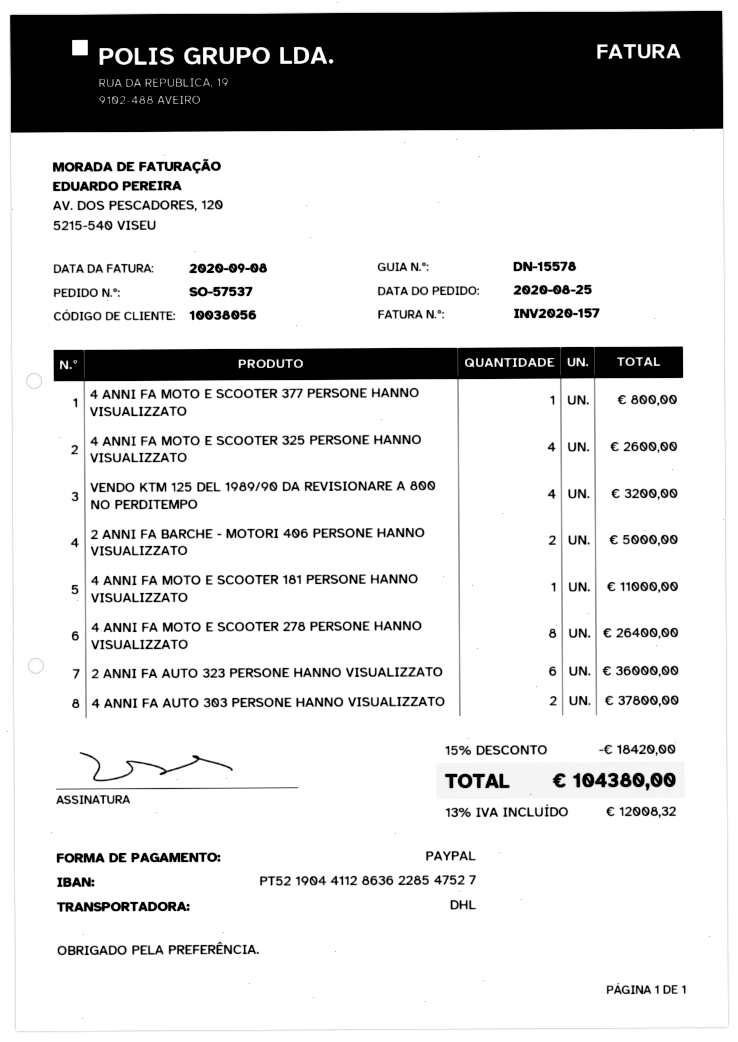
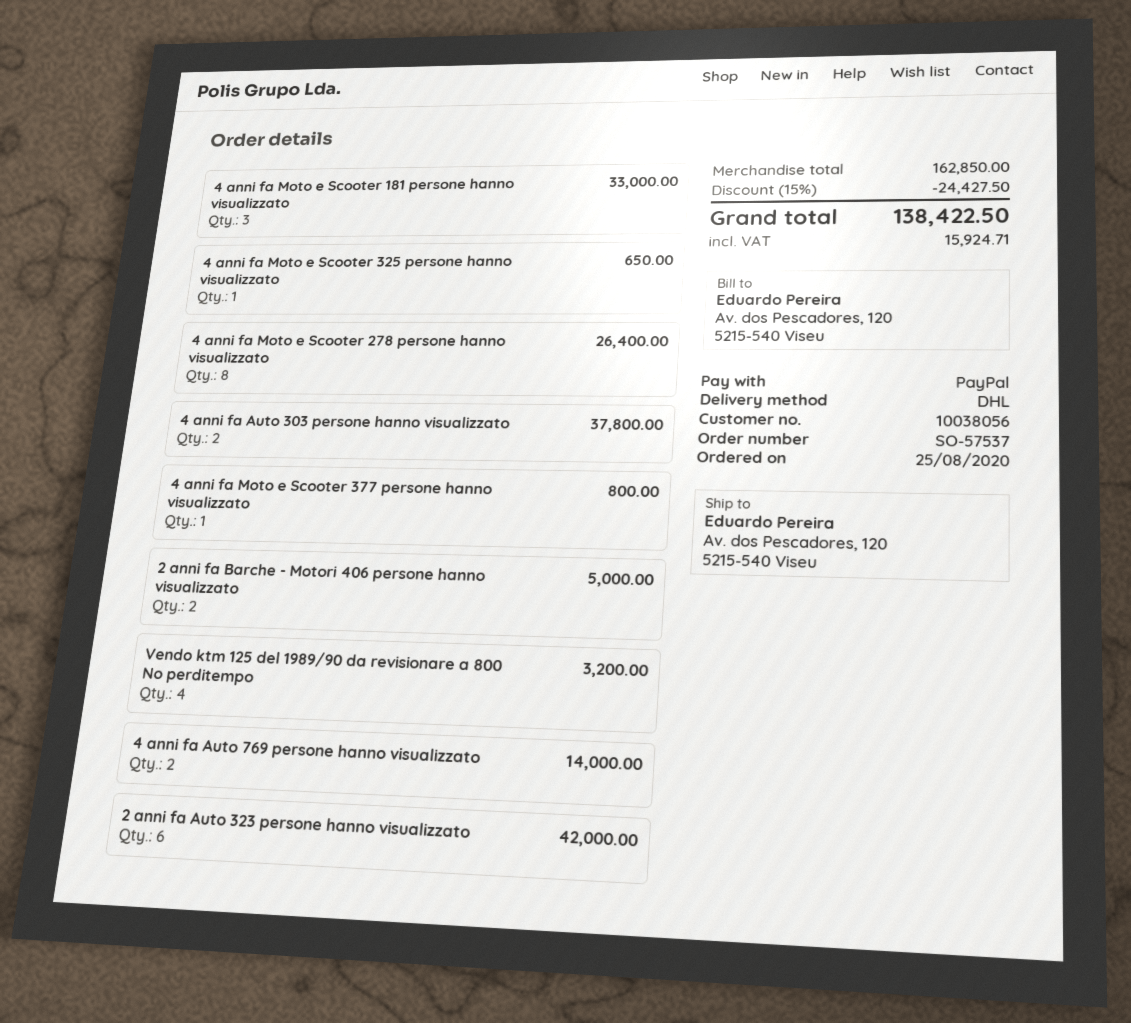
4 ANNI FA MOTO E SCOOTER 325 PERSONE HANNO VISUALIZZATO: 4 for 2600.00 -> 1 for 650.00
4 ANNI FA MOTO E SCOOTER 181 PERSONE HANNO VISUALIZZATO: 1 for 11000.00 -> 3 for 33000.00
2 ANNI FA AUTO 323 PERSONE HANNO VISUALIZZATO: 6 for 36000.00 -> 6 for 42000.00
4 anni fa Auto 769 persone hanno visualizzato: none -> 2 for 14000.00
discount: 15% = 18420.00 -> 15% = 24427.50
tax: 12008.32 -> 15924.71
total: 104380.00 -> 138422.50

